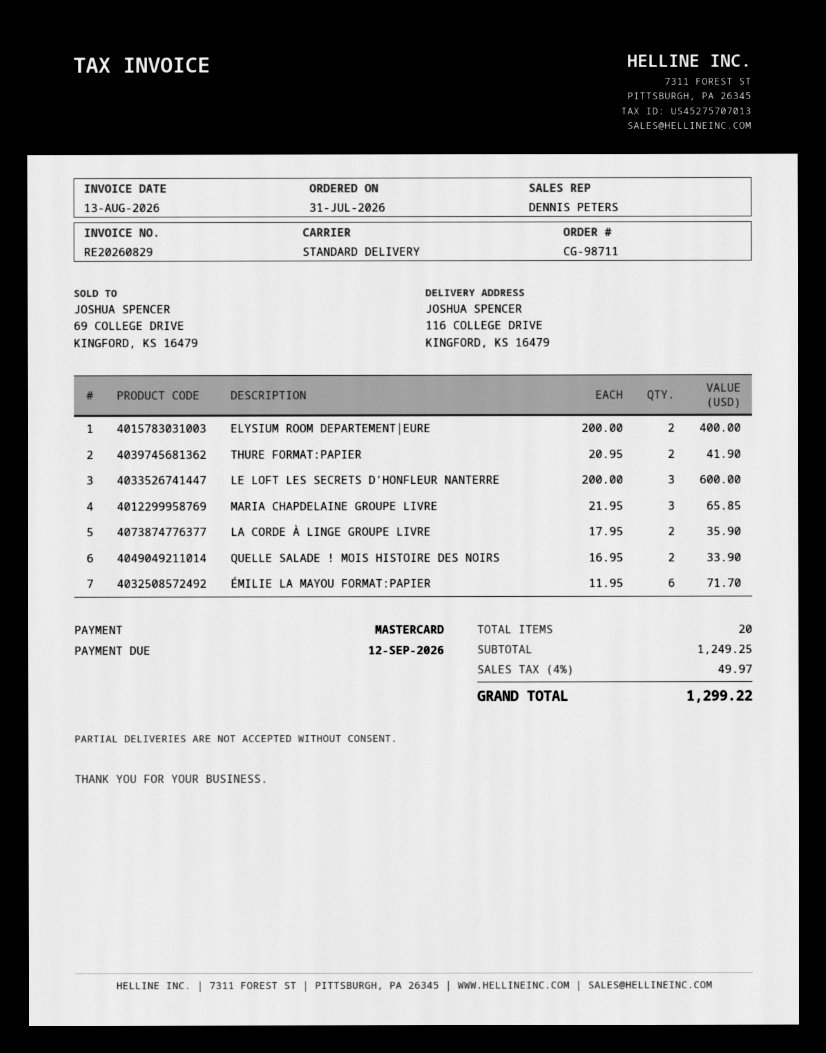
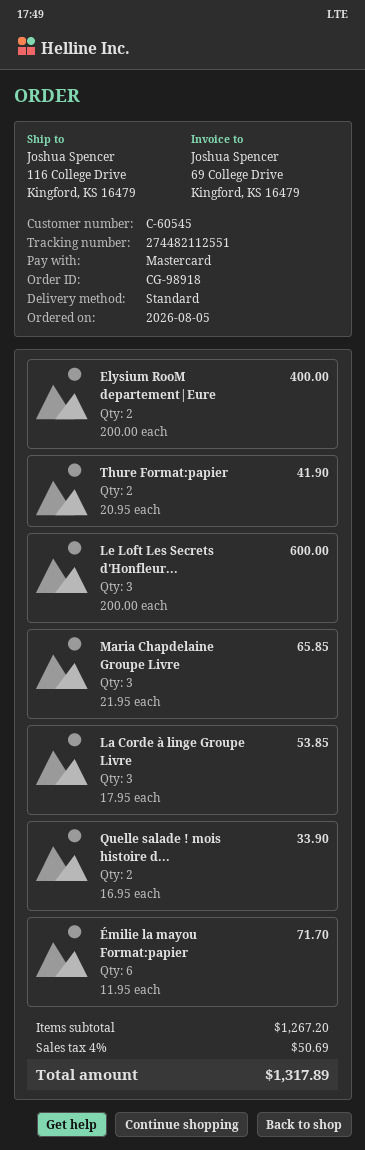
order number: CG-98711 -> CG-98918
order date: 2026-07-31 -> 2026-08-05
LA CORDE À LINGE GROUPE LIVRE: 2 x 17.95 = 35.90 -> 3 x 17.95 = 53.85
subtotal: 1249.25 -> 1267.20
tax: 4% = 49.97 -> 4% = 50.69
total: 1299.22 -> 1317.89

